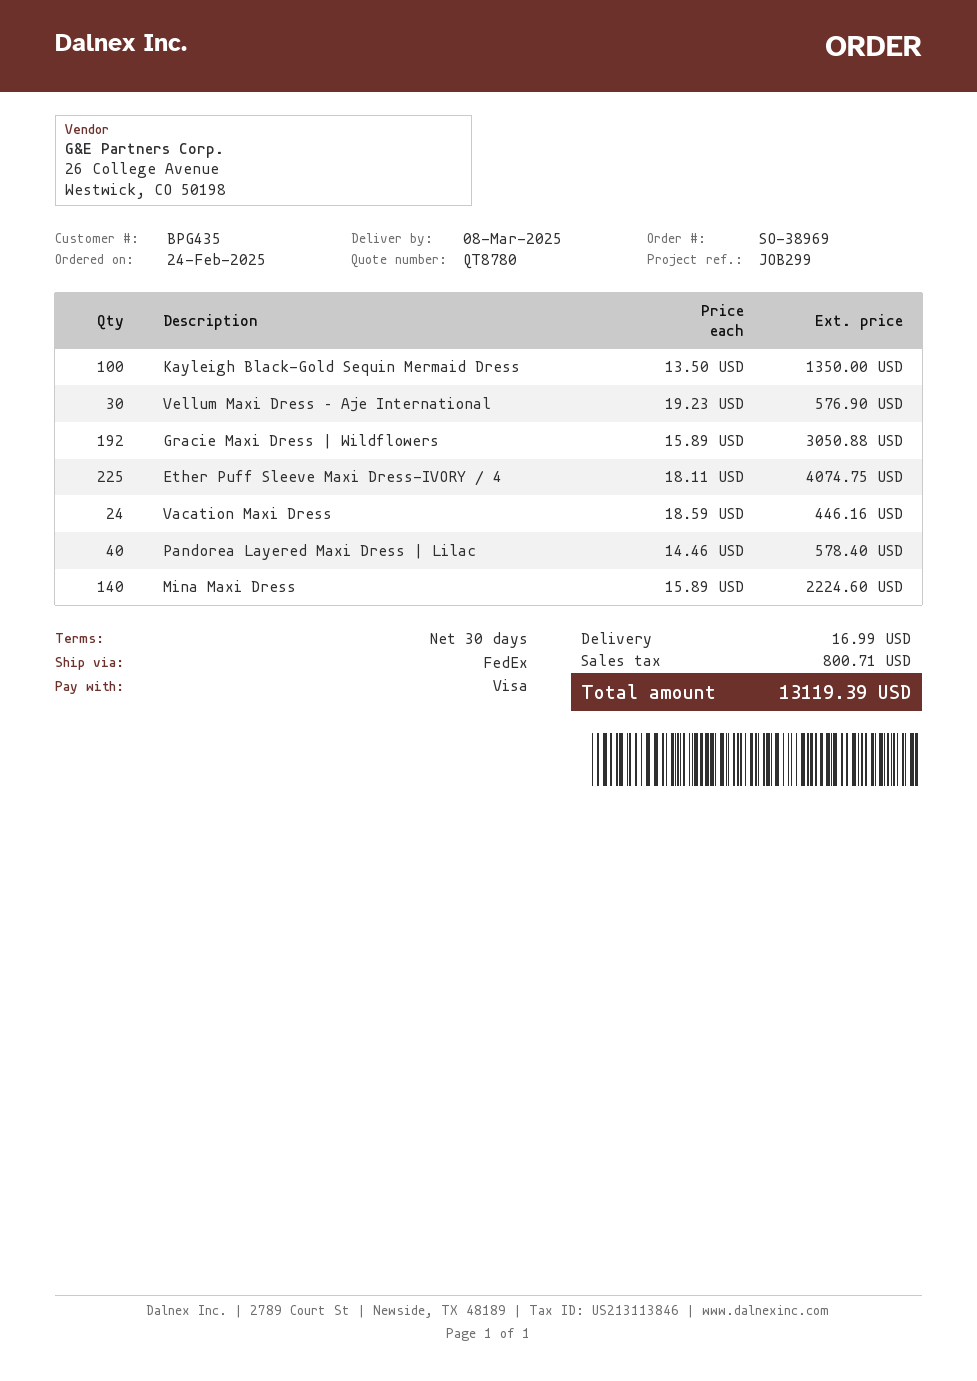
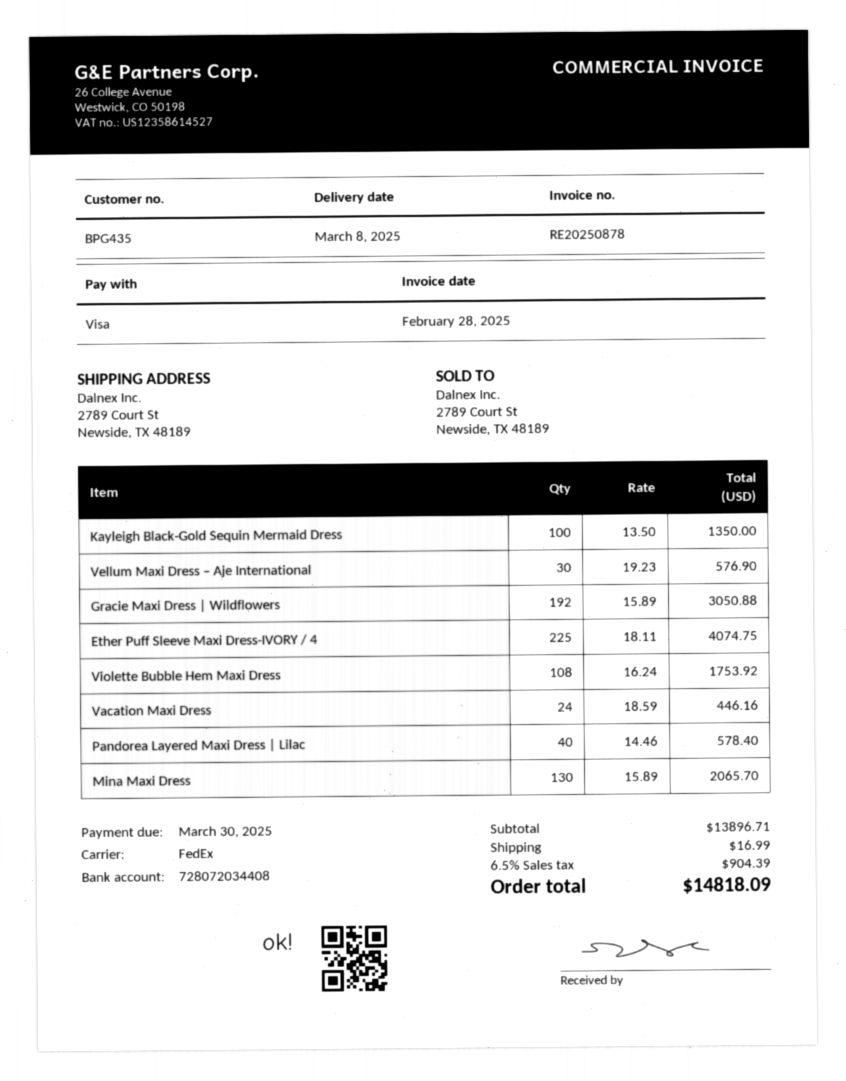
Mina Maxi Dress: 140 x 15.89 = 2224.60 -> 130 x 15.89 = 2065.70
Violette Bubble Hem Maxi Dress: none -> 108 x 16.24 = 1753.92
tax: 800.71 -> 904.39
total: 13119.39 -> 14818.09

